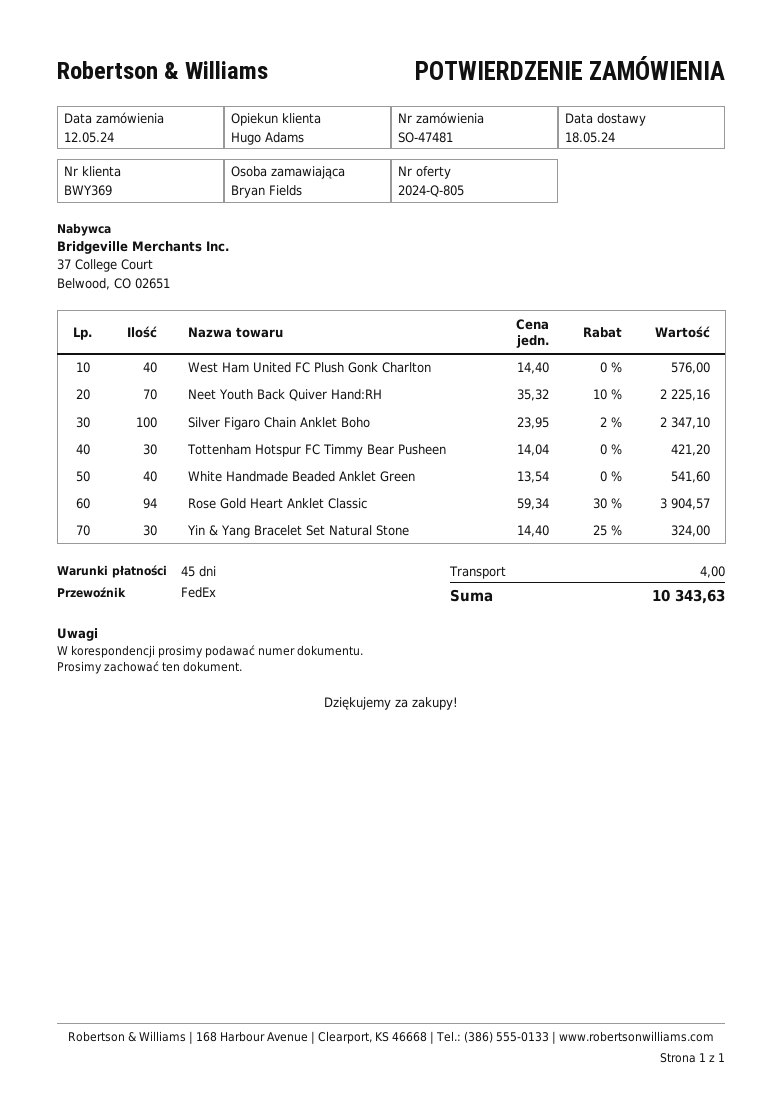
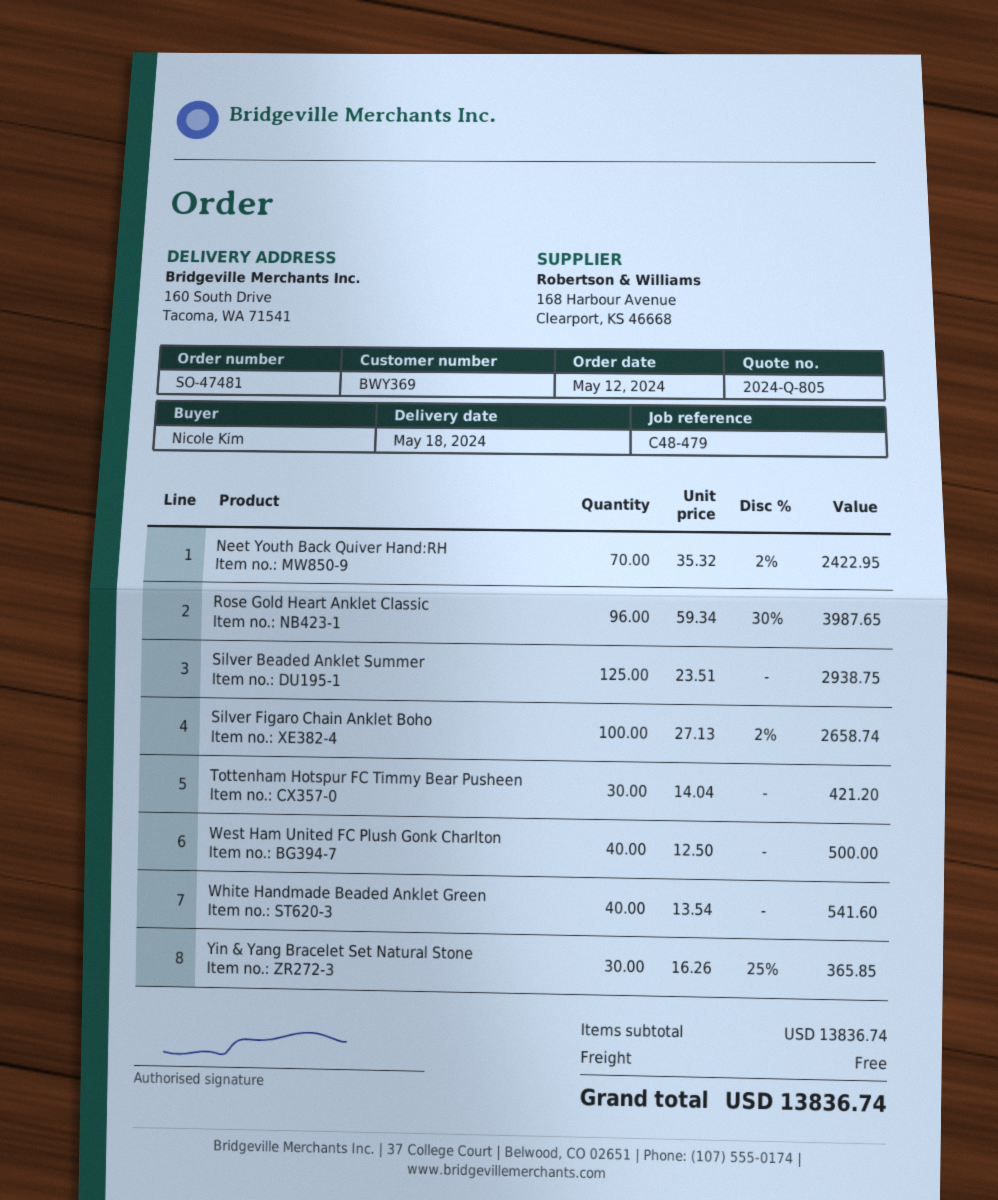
ordered by: Bryan Fields -> Nicole Kim
West Ham United FC Plush Gonk Charlton: 40 x 14.40 = 576.00 -> 40 x 12.50 = 500.00
Neet Youth Back Quiver Hand:RH: 70 x 35.32 - 10% = 2225.16 -> 70 x 35.32 - 2% = 2422.95
Silver Figaro Chain Anklet Boho: 100 x 23.95 - 2% = 2347.10 -> 100 x 27.13 - 2% = 2658.74
Rose Gold Heart Anklet Classic: 94 x 59.34 - 30% = 3904.57 -> 96 x 59.34 - 30% = 3987.65
Yin & Yang Bracelet Set Natural Stone: 30 x 14.40 - 25% = 324.00 -> 30 x 16.26 - 25% = 365.85
Silver Beaded Anklet Summer: none -> 125 x 23.51 = 2938.75
shipping: 4.00 -> 0.00
total: 10343.63 -> 13836.74

